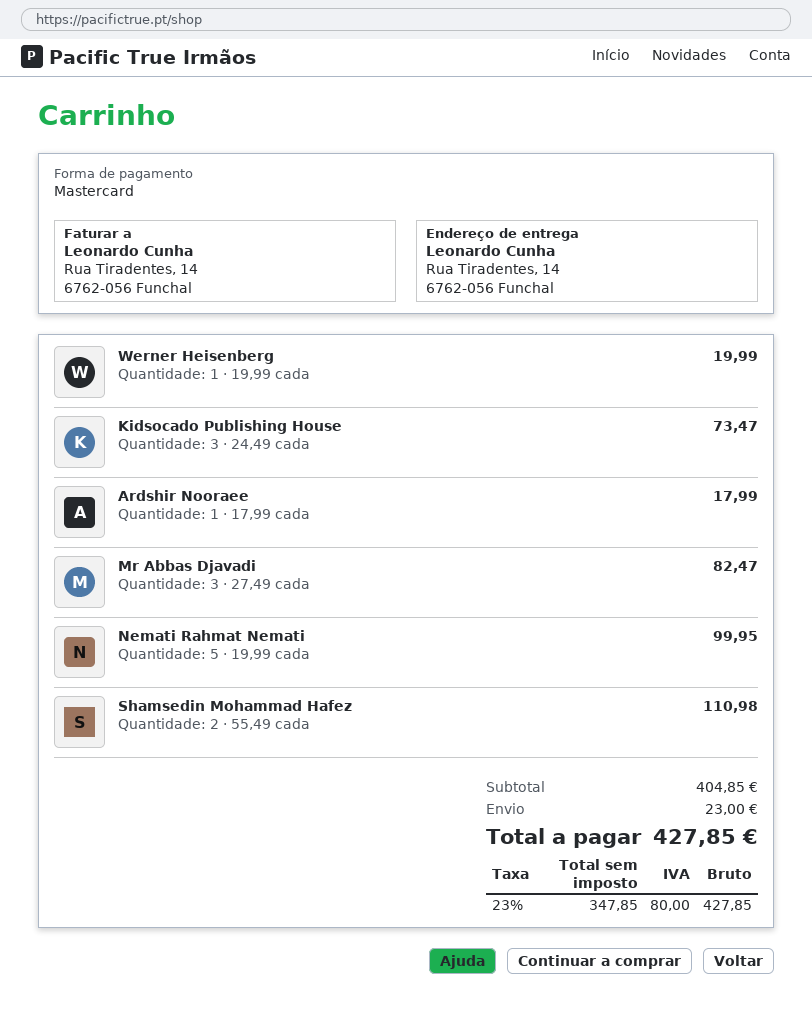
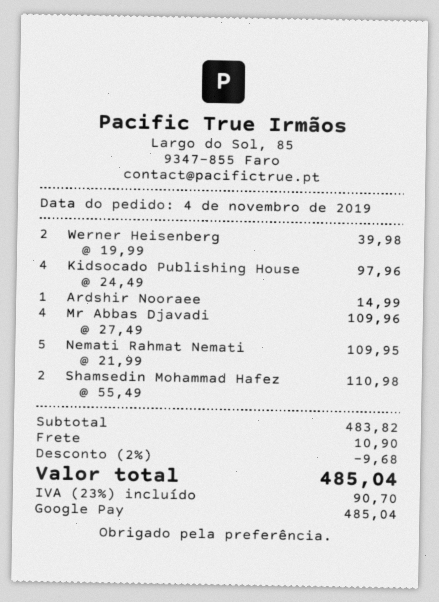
payment method: Mastercard -> Google Pay
Werner Heisenberg: 1 x 19.99 = 19.99 -> 2 x 19.99 = 39.98
Kidsocado Publishing House: 3 x 24.49 = 73.47 -> 4 x 24.49 = 97.96
Ardshir Nooraee: 1 x 17.99 = 17.99 -> 1 x 14.99 = 14.99
Mr Abbas Djavadi: 3 x 27.49 = 82.47 -> 4 x 27.49 = 109.96
Nemati Rahmat Nemati: 5 x 19.99 = 99.95 -> 5 x 21.99 = 109.95
subtotal: 404.85 -> 483.82
discount: none -> 2% = 9.68
shipping: 23.00 -> 10.90
tax: 23% = 80.00 -> 23% = 90.70
total: 427.85 -> 485.04

